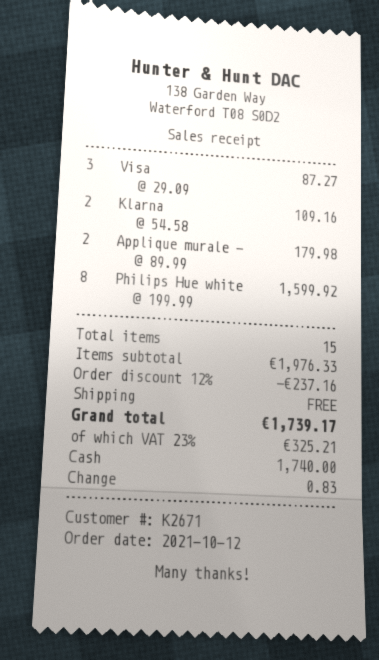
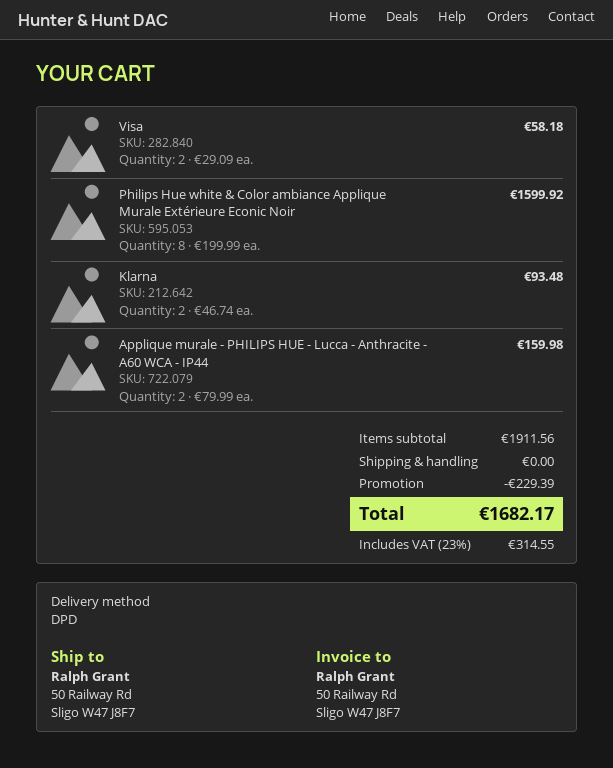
Visa: 3 x 29.09 = 87.27 -> 2 x 29.09 = 58.18
Klarna: 2 x 54.58 = 109.16 -> 2 x 46.74 = 93.48
Applique murale -: 2 x 89.99 = 179.98 -> 2 x 79.99 = 159.98
subtotal: 1976.33 -> 1911.56
discount: 237.16 -> 229.39
tax: 23% = 325.21 -> 23% = 314.55
total: 1739.17 -> 1682.17

